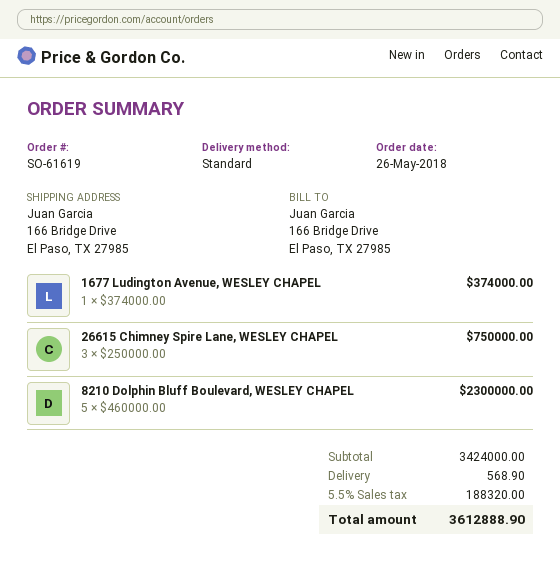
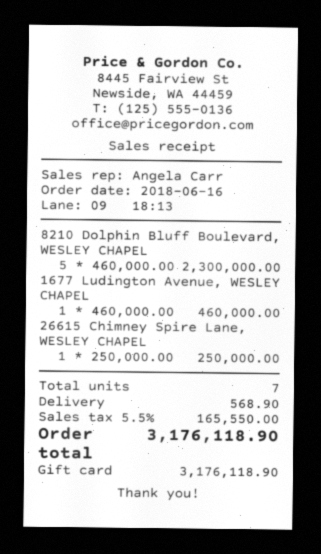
order date: 2018-05-26 -> 2018-06-16
1677 Ludington Avenue, WESLEY CHAPEL: 1 x 374000.00 = 374000.00 -> 1 x 460000.00 = 460000.00
26615 Chimney Spire Lane, WESLEY CHAPEL: 3 x 250000.00 = 750000.00 -> 1 x 250000.00 = 250000.00
tax: 5.5% = 188320.00 -> 5.5% = 165550.00
total: 3612888.90 -> 3176118.90

